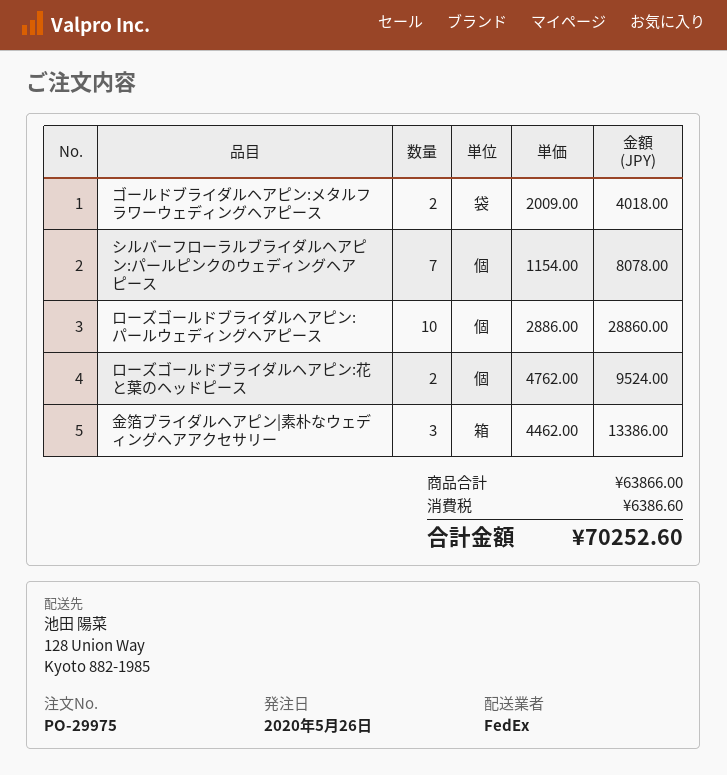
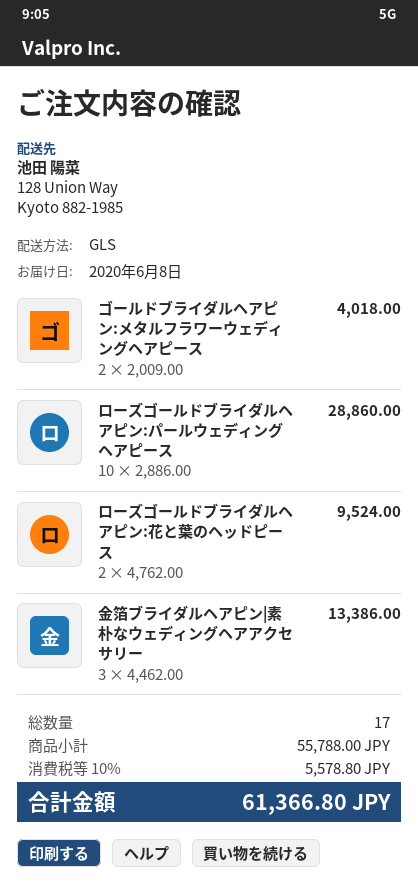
shipping method: FedEx -> GLS
シルバーフローラルブライダルヘアピン:パールピンクのウェディングヘアピース: 7 x 1154.00 = 8078.00 -> none
subtotal: 63866.00 -> 55788.00
tax: 6386.60 -> 5578.80
total: 70252.60 -> 61366.80

